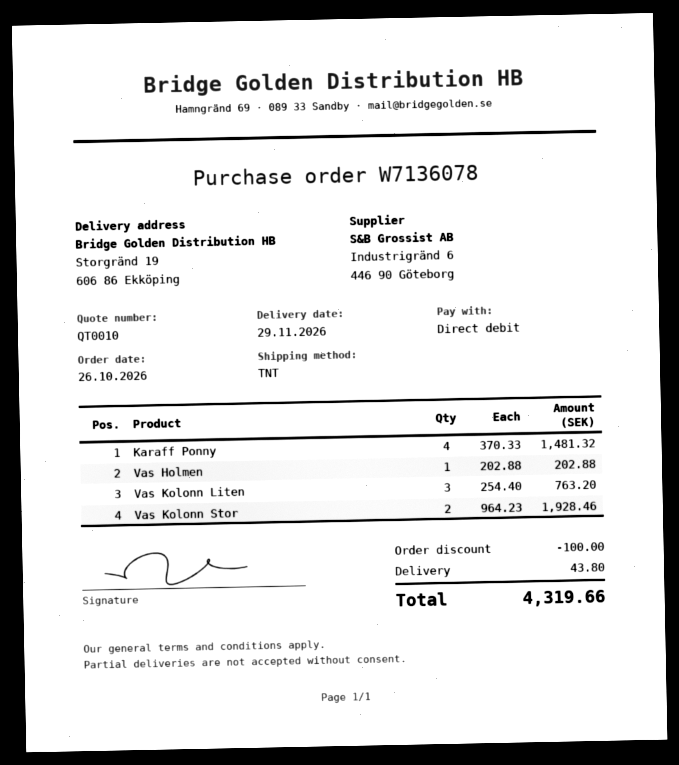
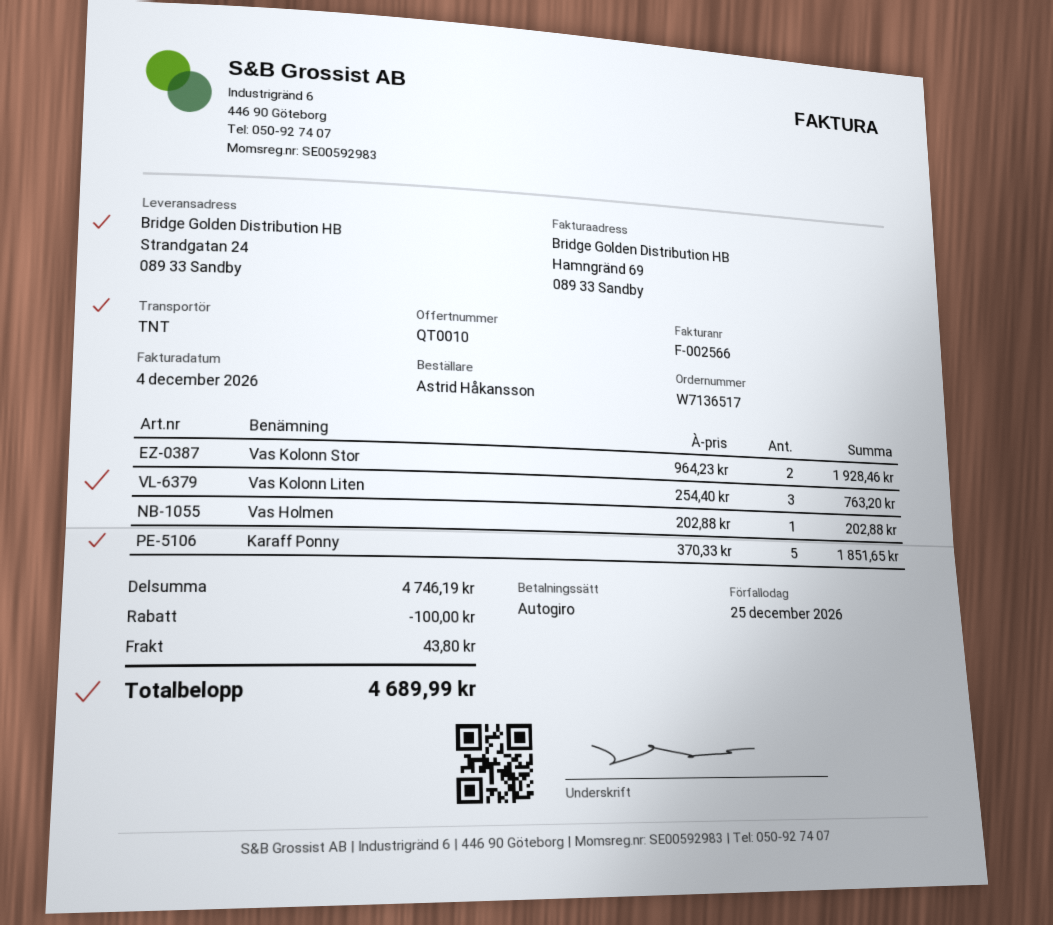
order number: W7136078 -> W7136517
ship to: Storgränd 19, 606 86 Ekköping -> Strandgatan 24, 089 33 Sandby
Karaff Ponny: 4 x 370.33 = 1481.32 -> 5 x 370.33 = 1851.65
total: 4319.66 -> 4689.99

